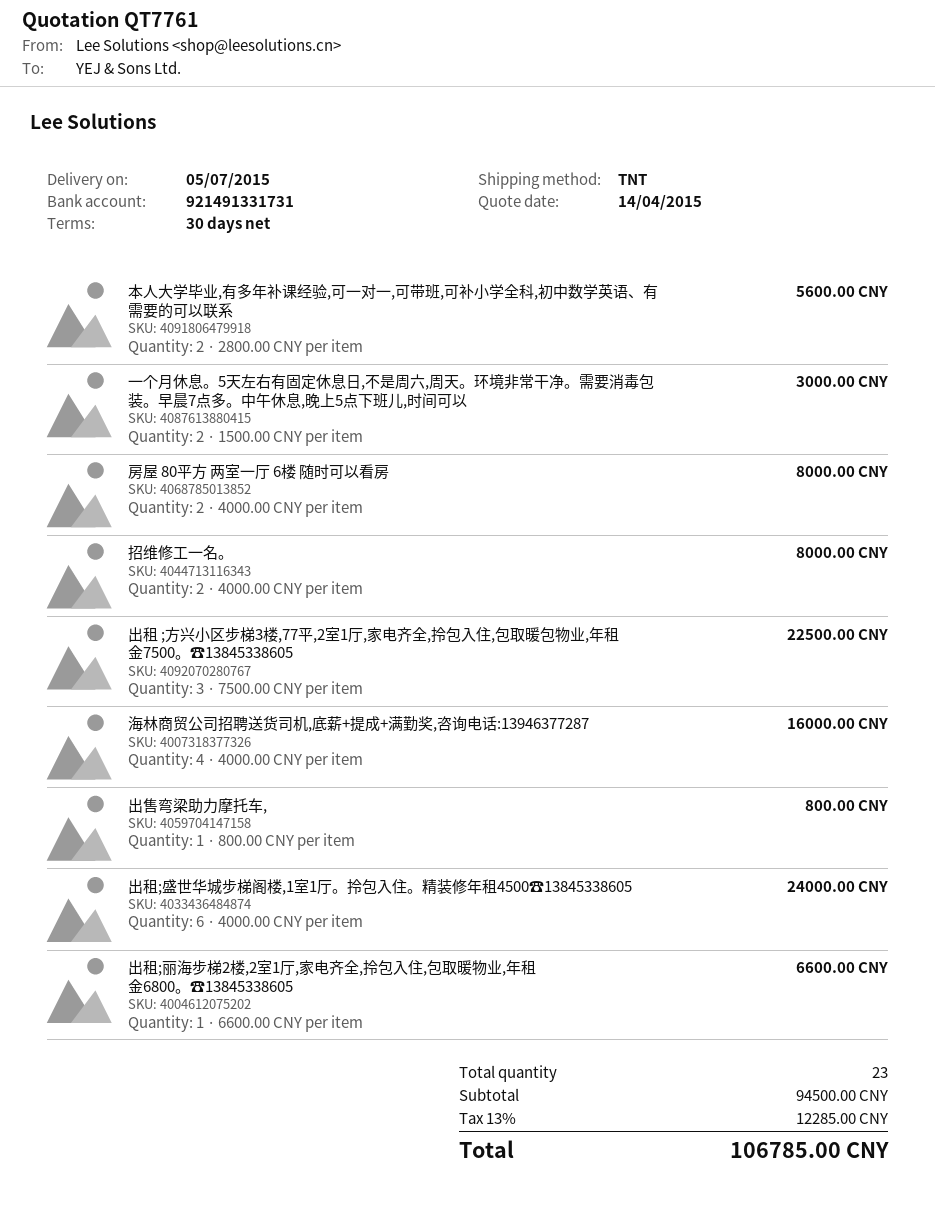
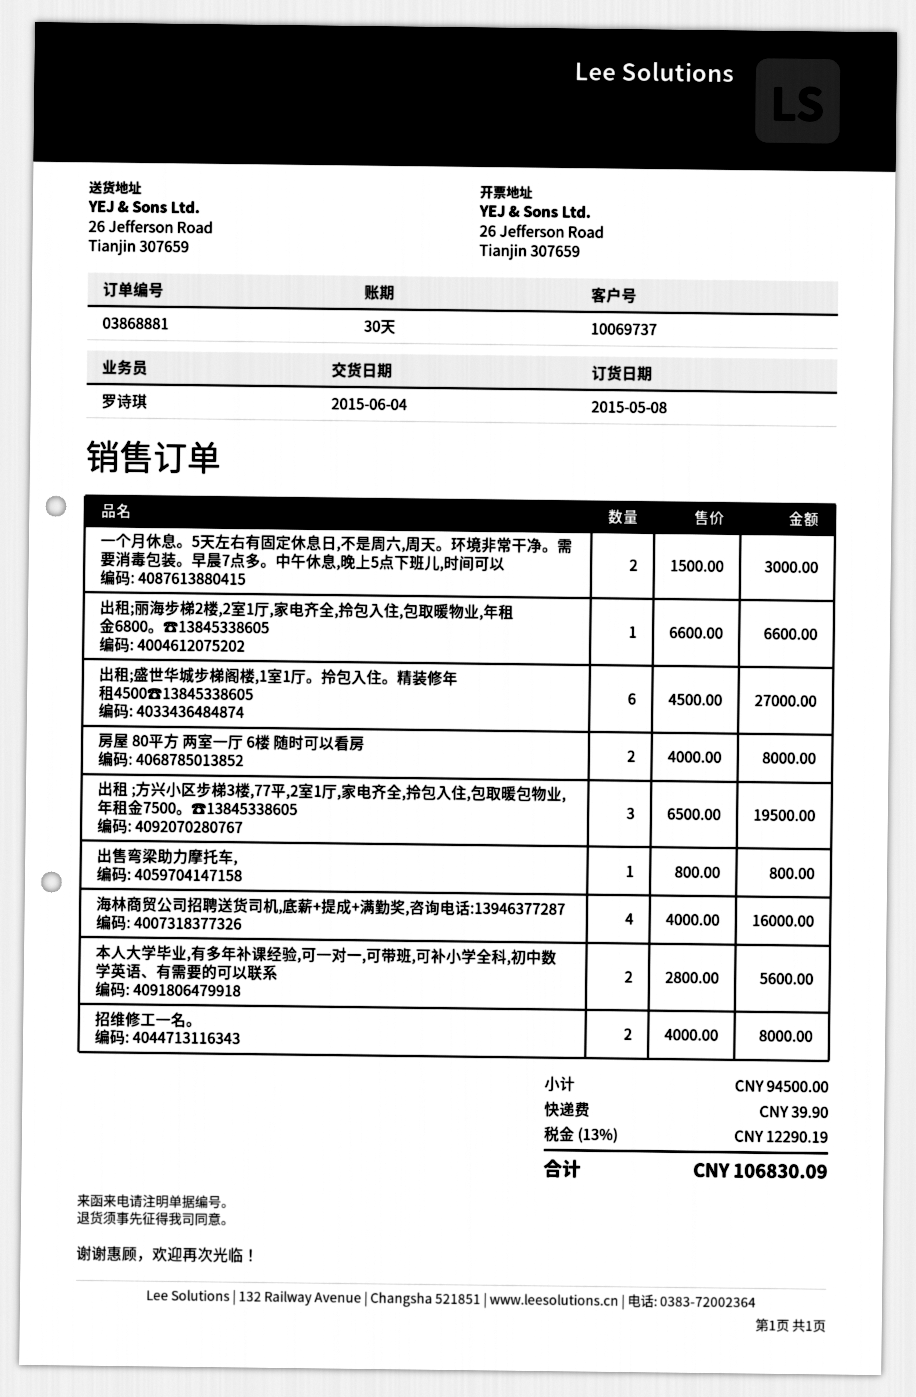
delivery date: 2015-07-05 -> 2015-06-04
出租 ;方兴小区步梯3楼,77平,2室1厅,家电齐全,拎包入住,包取暖包物业,年租金7500。☎13845338605: 3 x 7500.00 = 22500.00 -> 3 x 6500.00 = 19500.00
出租;盛世华城步梯阁楼,1室1厅。拎包入住。精装修年租4500☎13845338605: 6 x 4000.00 = 24000.00 -> 6 x 4500.00 = 27000.00
shipping: none -> 39.90
tax: 13% = 12285.00 -> 13% = 12290.19
total: 106785.00 -> 106830.09

